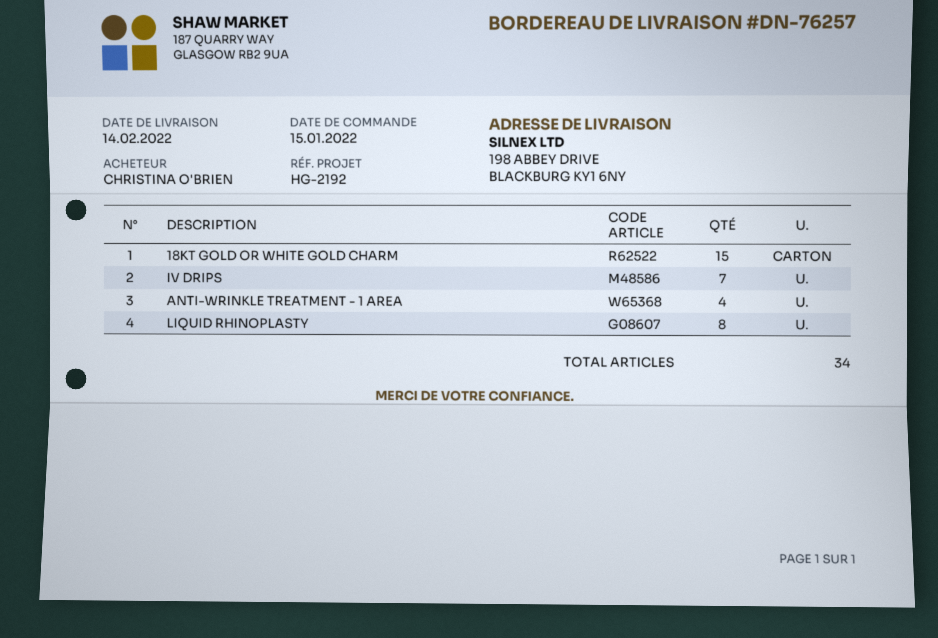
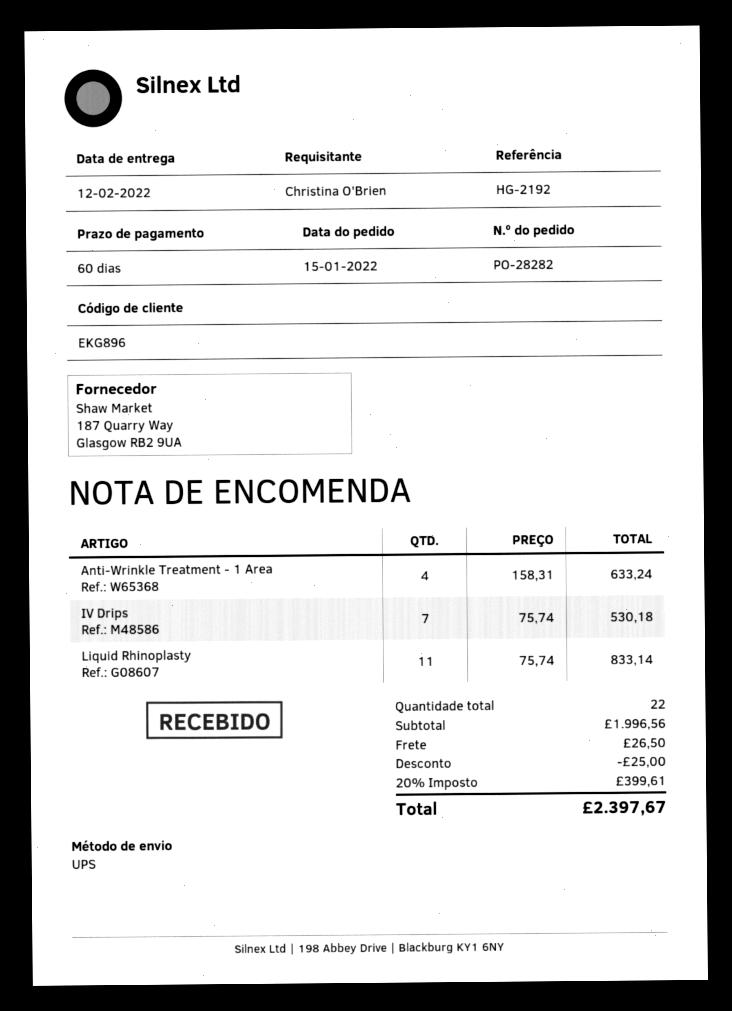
delivery date: 2022-02-14 -> 2022-02-12
18KT GOLD OR WHITE GOLD CHARM: 15 -> none
LIQUID RHINOPLASTY: 8 -> 11
total quantity: 34 -> 22

